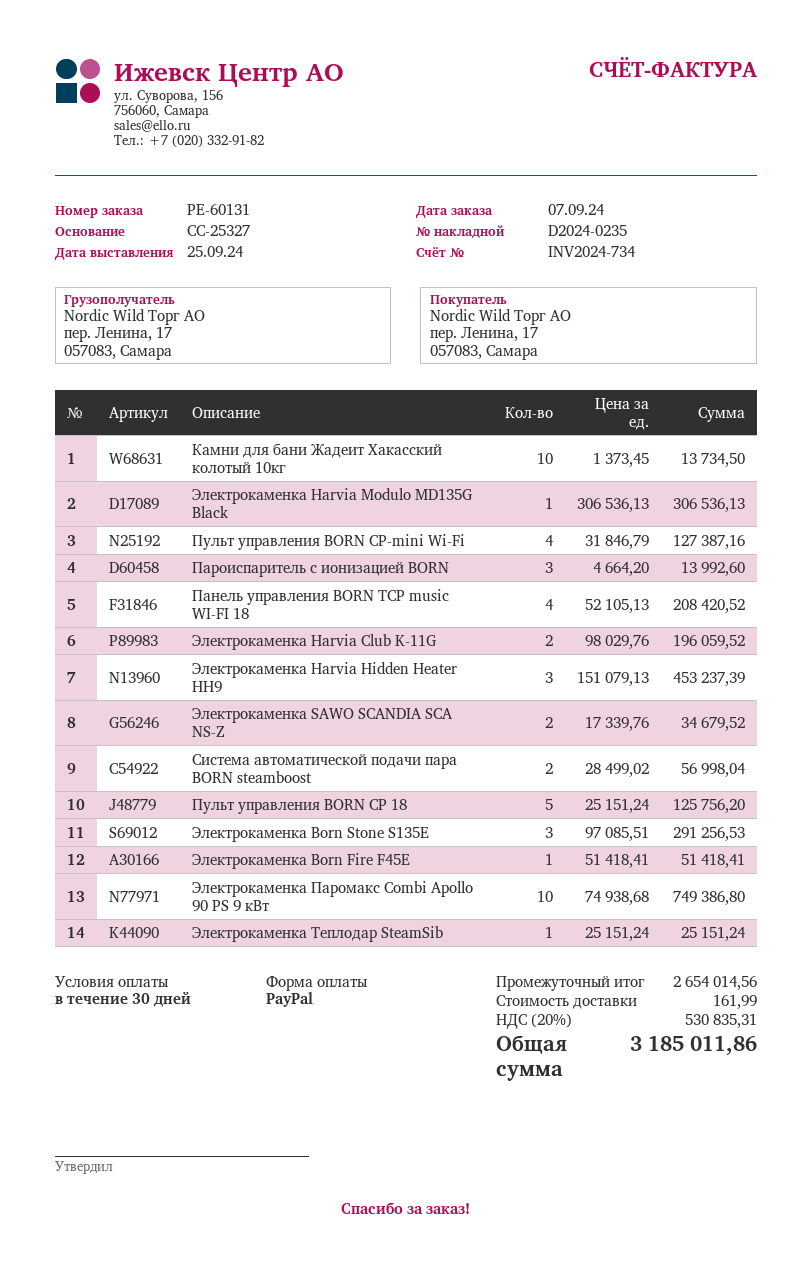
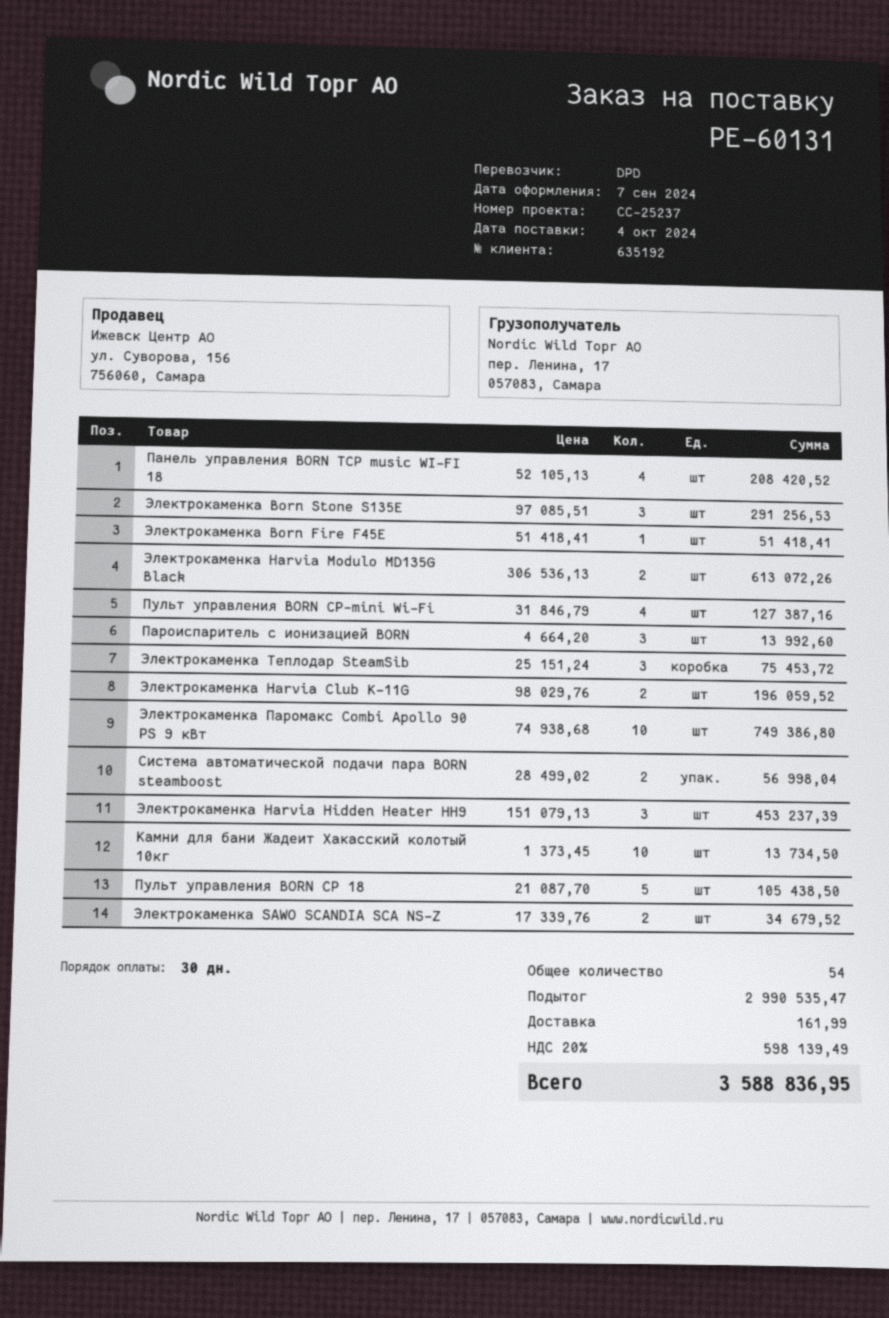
reference: CC-25327 -> CC-25237
Электрокаменка Harvia Modulo MD135G Black: 1 x 306536.13 = 306536.13 -> 2 x 306536.13 = 613072.26
Пульт управления BORN CP 18: 5 x 25151.24 = 125756.20 -> 5 x 21087.70 = 105438.50
Электрокаменка Теплодар SteamSib: 1 x 25151.24 = 25151.24 -> 3 x 25151.24 = 75453.72
subtotal: 2654014.56 -> 2990535.47
tax: 20% = 530835.31 -> 20% = 598139.49
total: 3185011.86 -> 3588836.95

